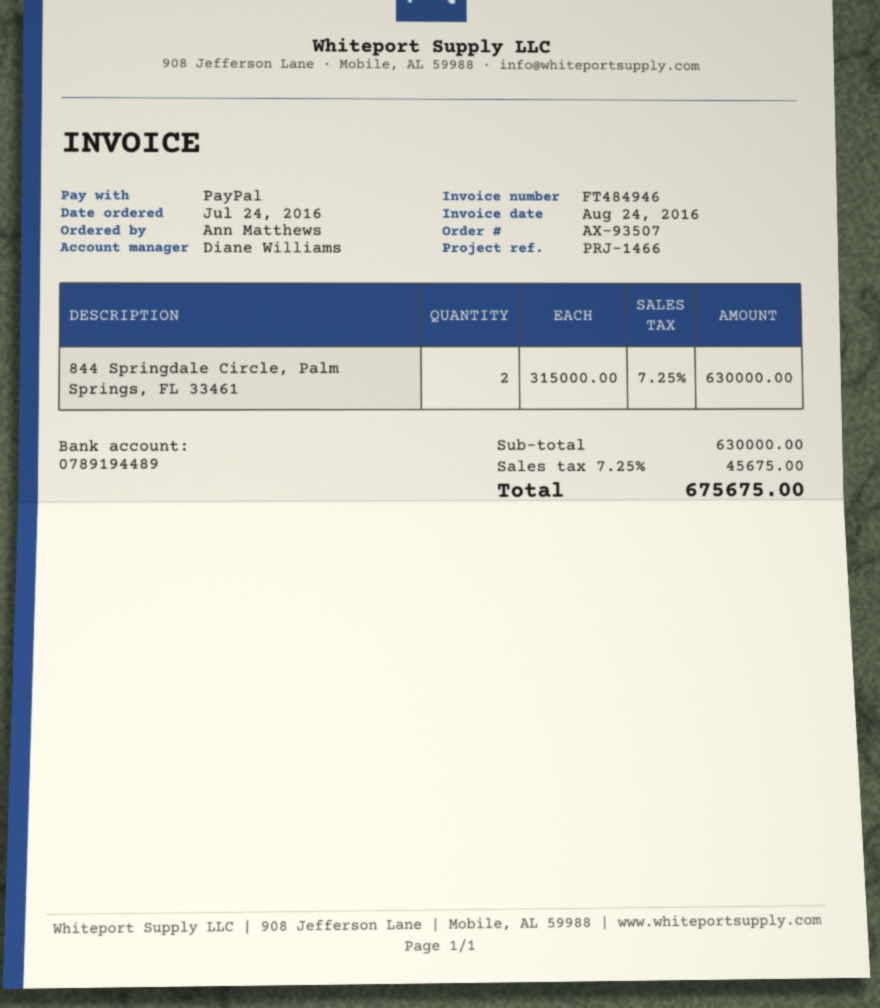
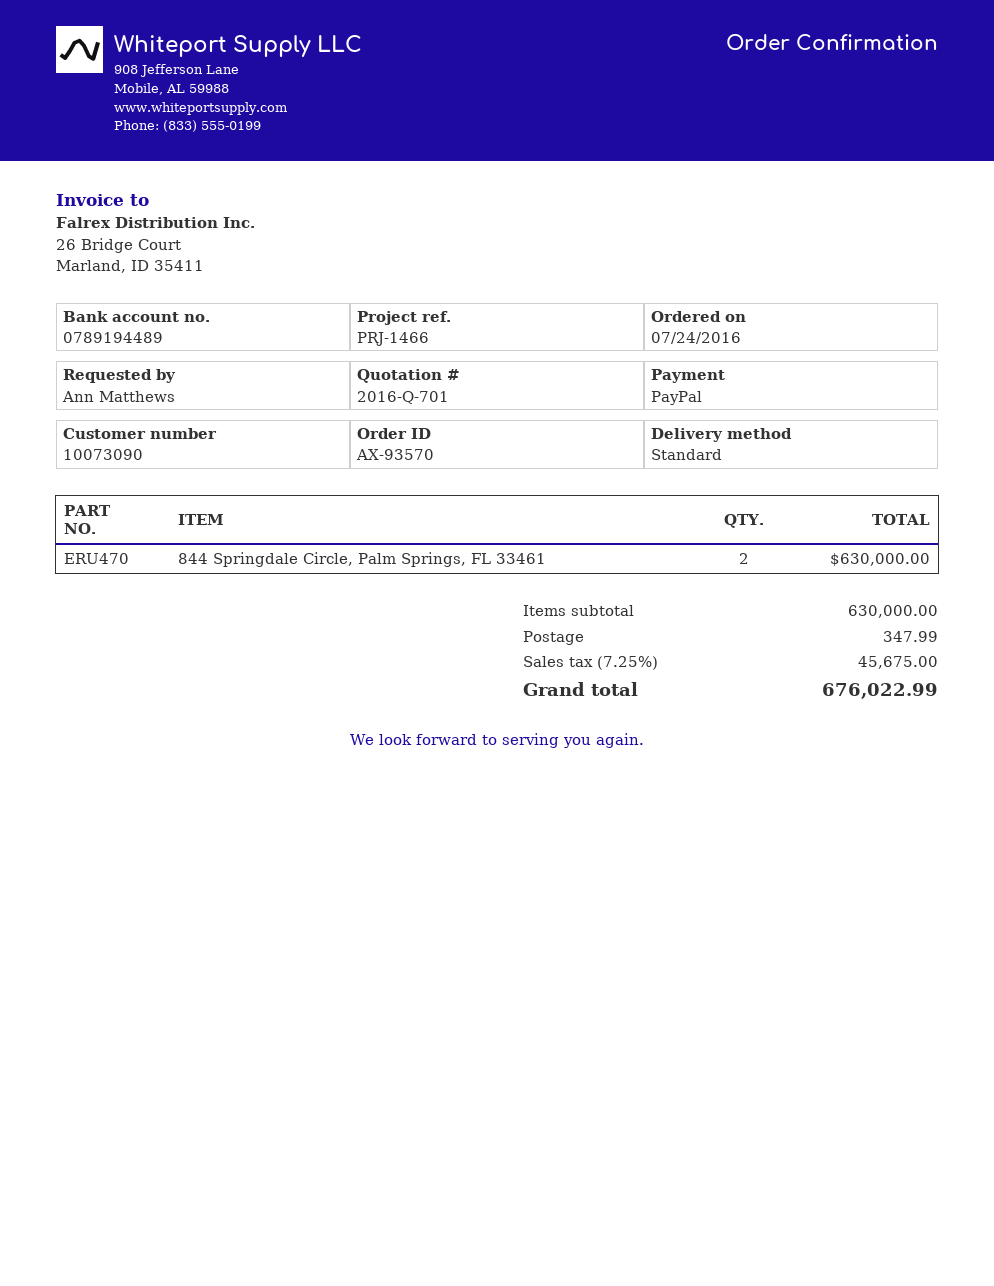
order number: AX-93507 -> AX-93570
shipping: none -> 347.99
total: 675675.00 -> 676022.99

